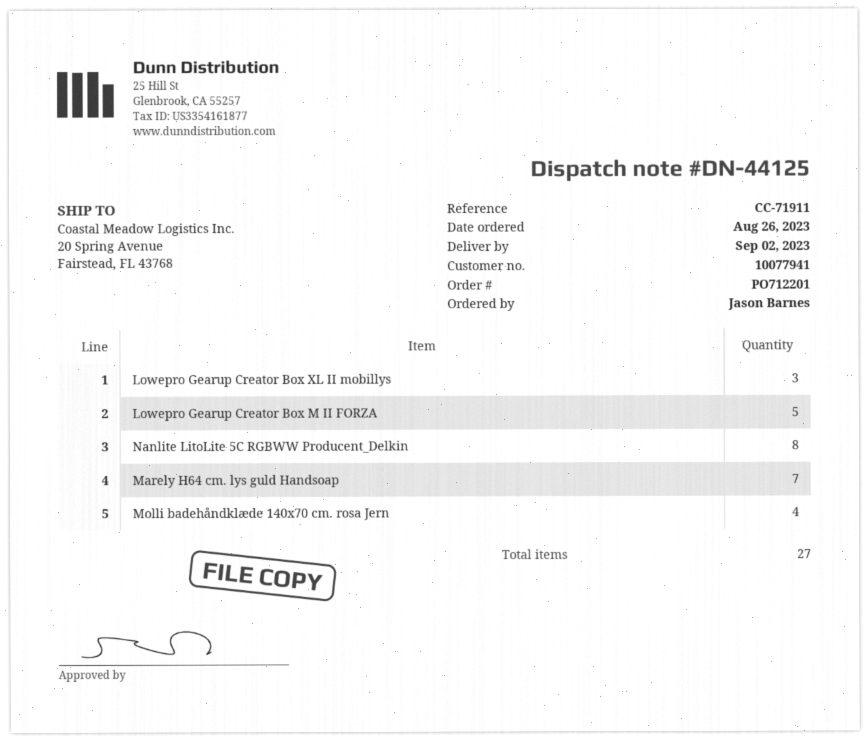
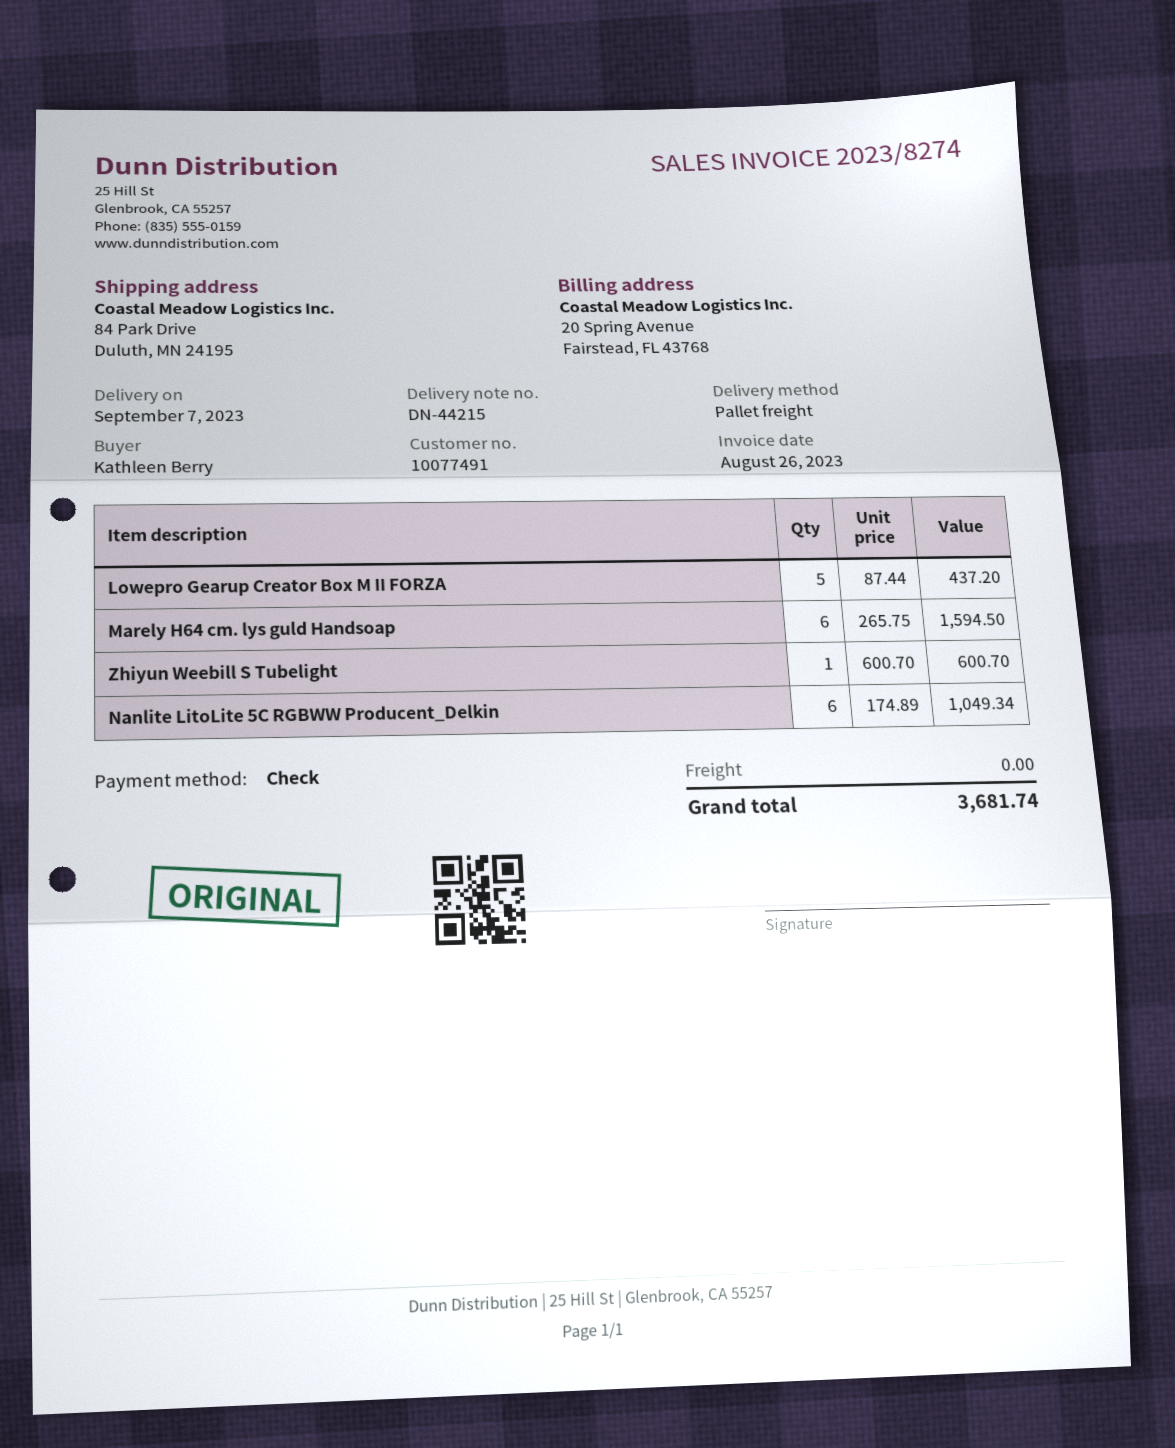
delivery note number: DN-44125 -> DN-44215
delivery date: 2023-09-02 -> 2023-09-07
customer number: 10077941 -> 10077491
ordered by: Jason Barnes -> Kathleen Berry
ship to: 20 Spring Avenue, Fairstead, FL 43768 -> 84 Park Drive, Duluth, MN 24195
Lowepro Gearup Creator Box XL II mobillys: 3 -> none
Nanlite LitoLite 5C RGBWW Producent_Delkin: 8 -> 6
Marely H64 cm. lys guld Handsoap: 7 -> 6
Molli badehåndklæde 140x70 cm. rosa Jern: 4 -> none
Zhiyun Weebill S Tubelight: none -> 1

